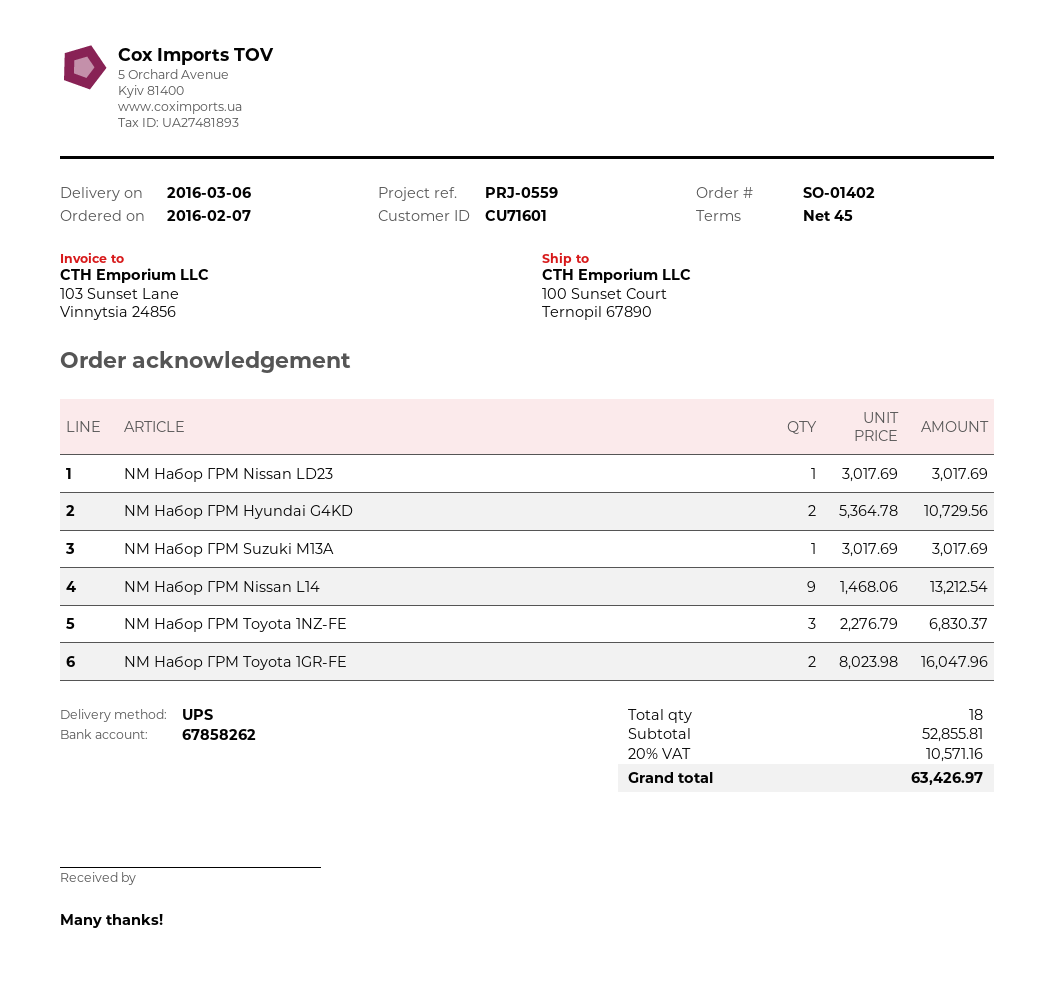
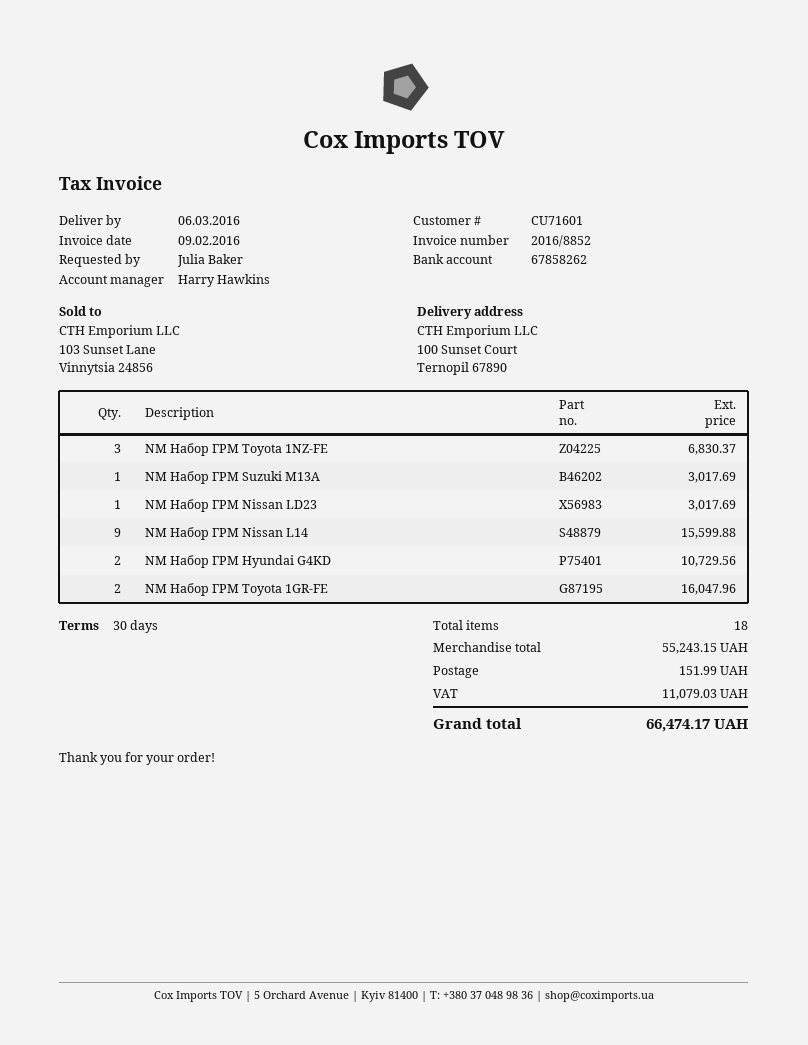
payment terms: 45 days -> 30 days
NM Набор ГРМ Nissan L14: 9 for 13212.54 -> 9 for 15599.88
subtotal: 52855.81 -> 55243.15
shipping: none -> 151.99
tax: 10571.16 -> 11079.03
total: 63426.97 -> 66474.17

